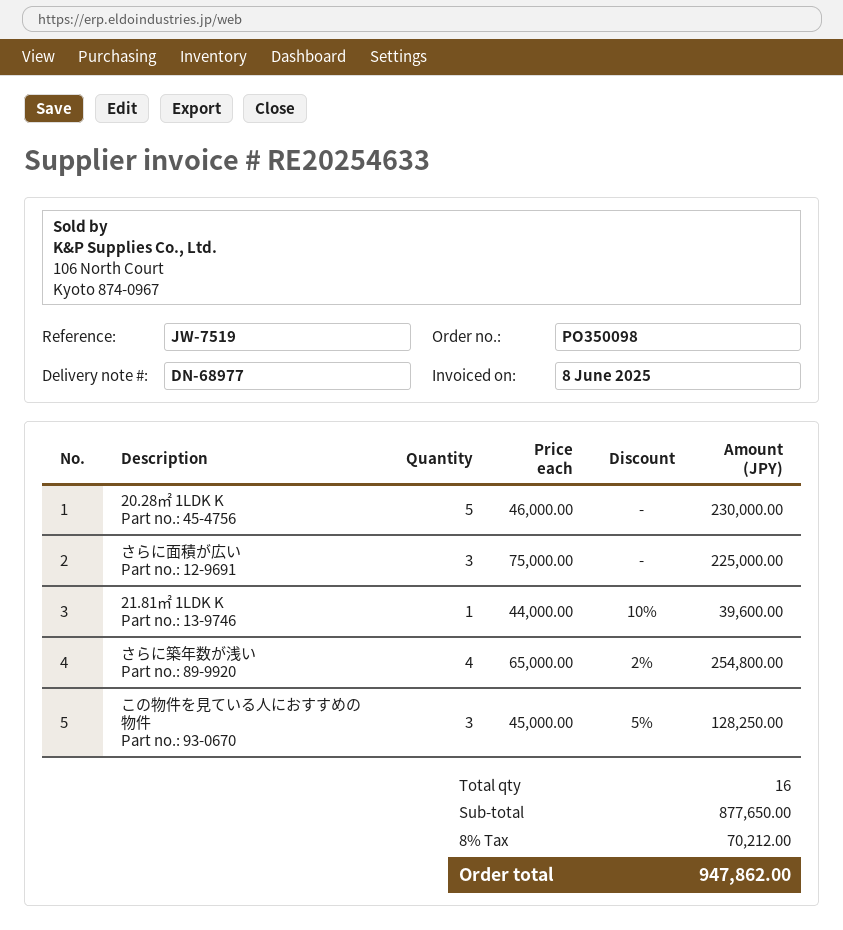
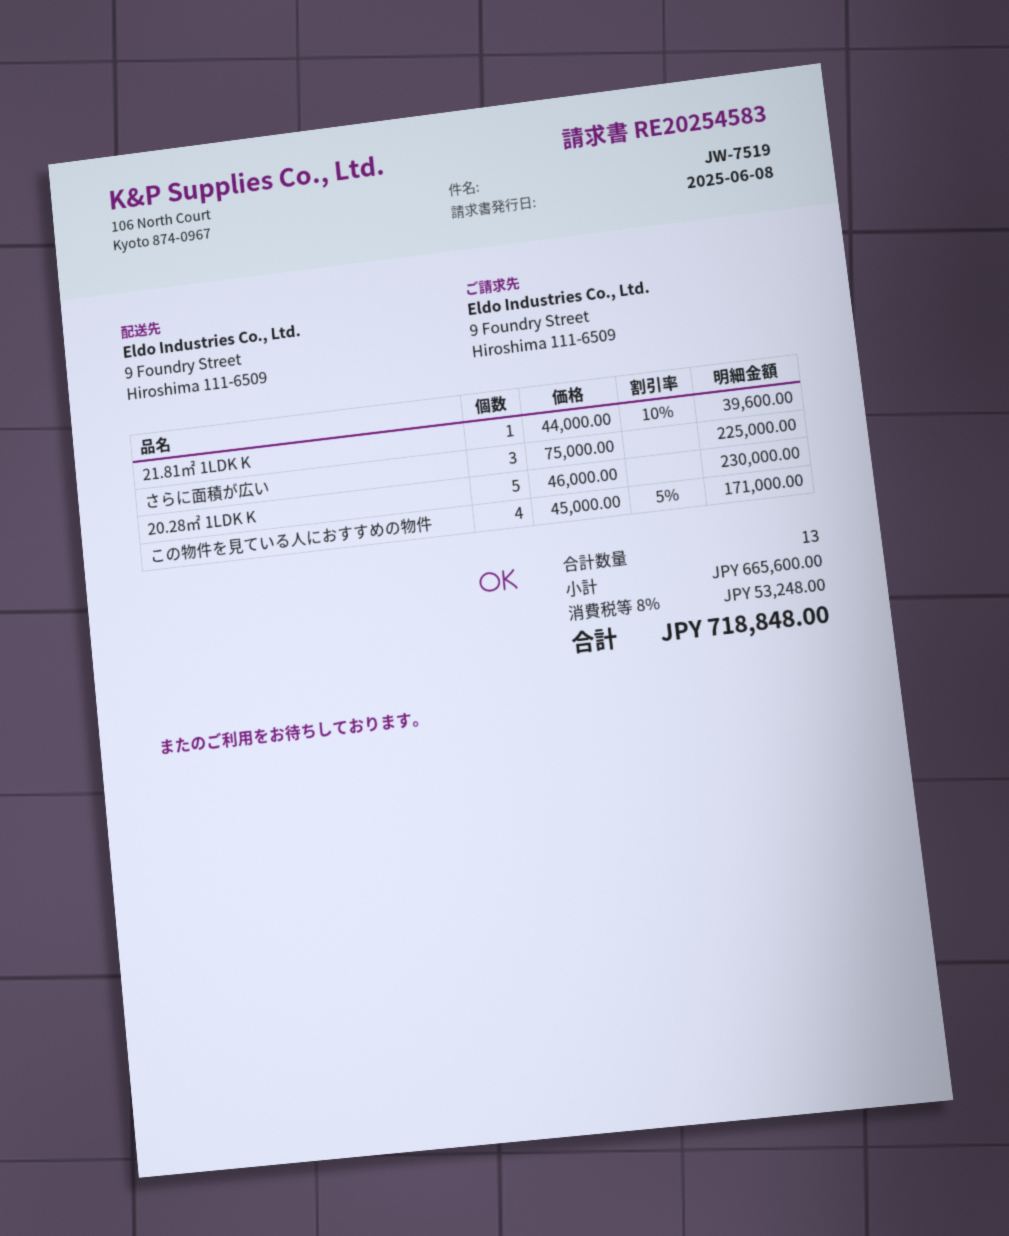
invoice number: RE20254633 -> RE20254583
さらに築年数が浅い: 4 x 65000.00 - 2% = 254800.00 -> none
この物件を見ている人におすすめの物件: 3 x 45000.00 - 5% = 128250.00 -> 4 x 45000.00 - 5% = 171000.00
total quantity: 16 -> 13
subtotal: 877650.00 -> 665600.00
tax: 8% = 70212.00 -> 8% = 53248.00
total: 947862.00 -> 718848.00

